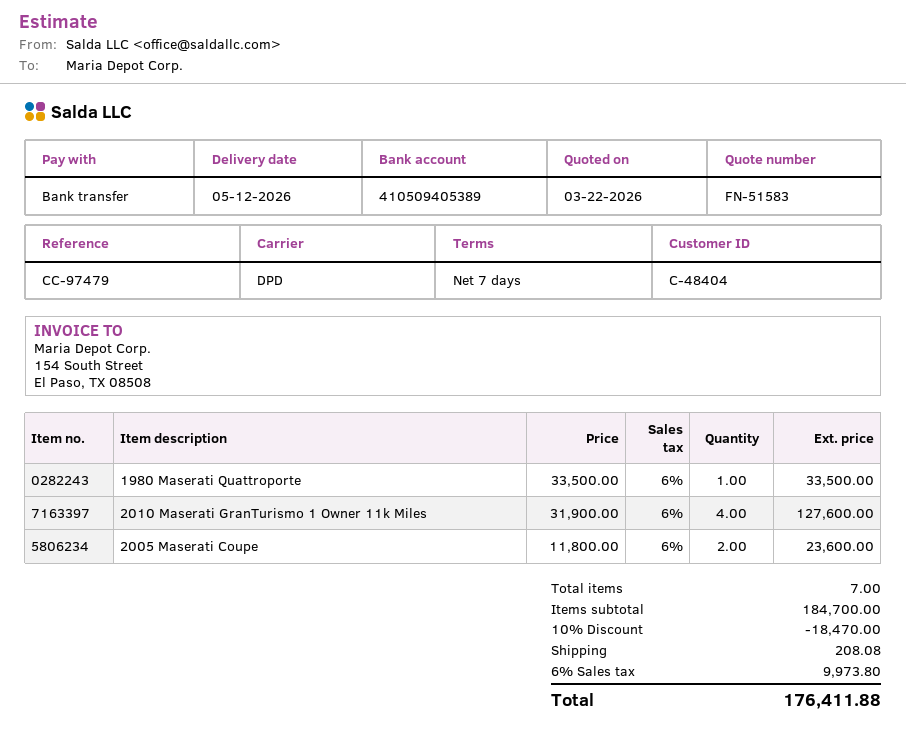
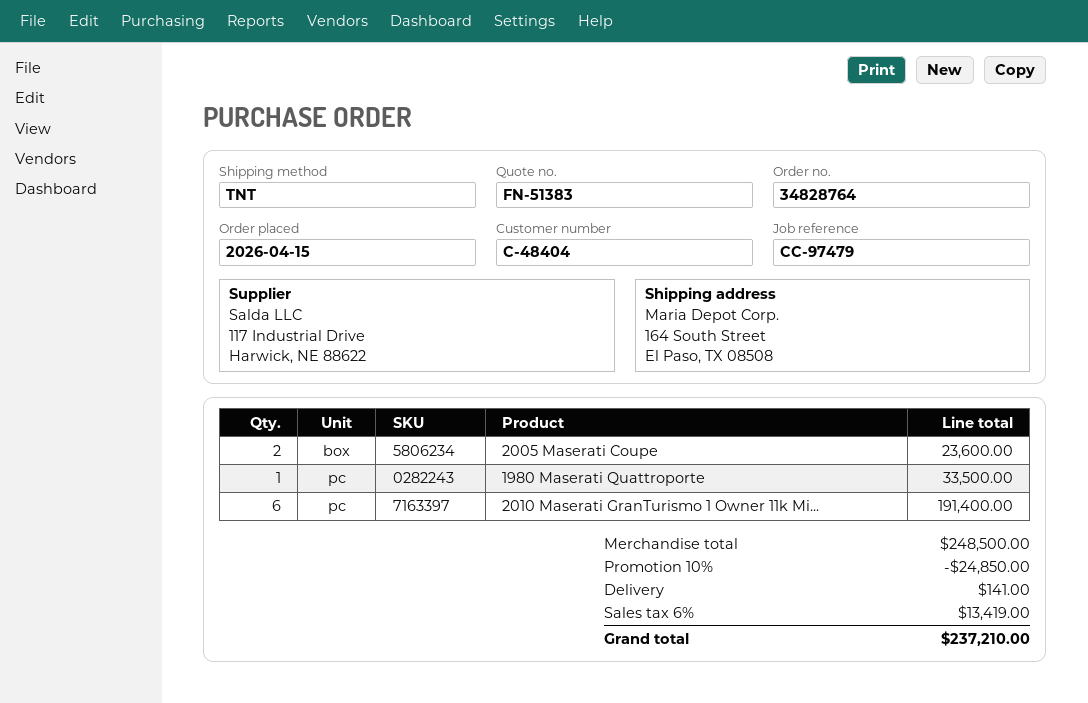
quote number: FN-51583 -> FN-51383
shipping method: DPD -> TNT
2010 Maserati GranTurismo 1 Owner 11k Miles: 4 for 127600.00 -> 6 for 191400.00
subtotal: 184700.00 -> 248500.00
discount: 10% = 18470.00 -> 10% = 24850.00
shipping: 208.08 -> 141.00
tax: 6% = 9973.80 -> 6% = 13419.00
total: 176411.88 -> 237210.00

